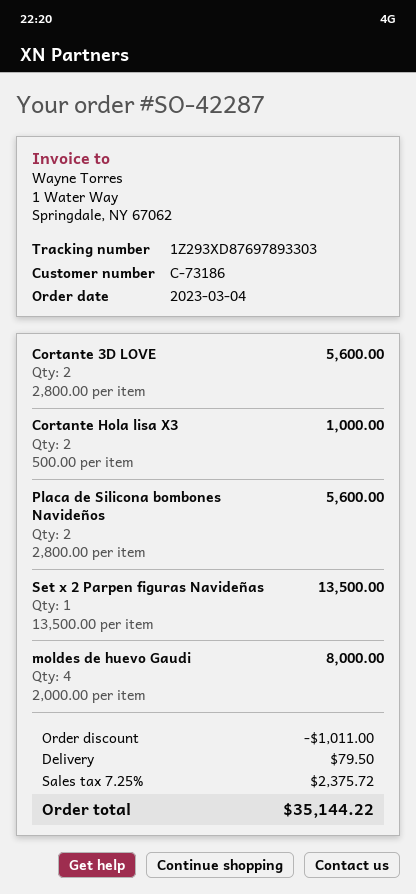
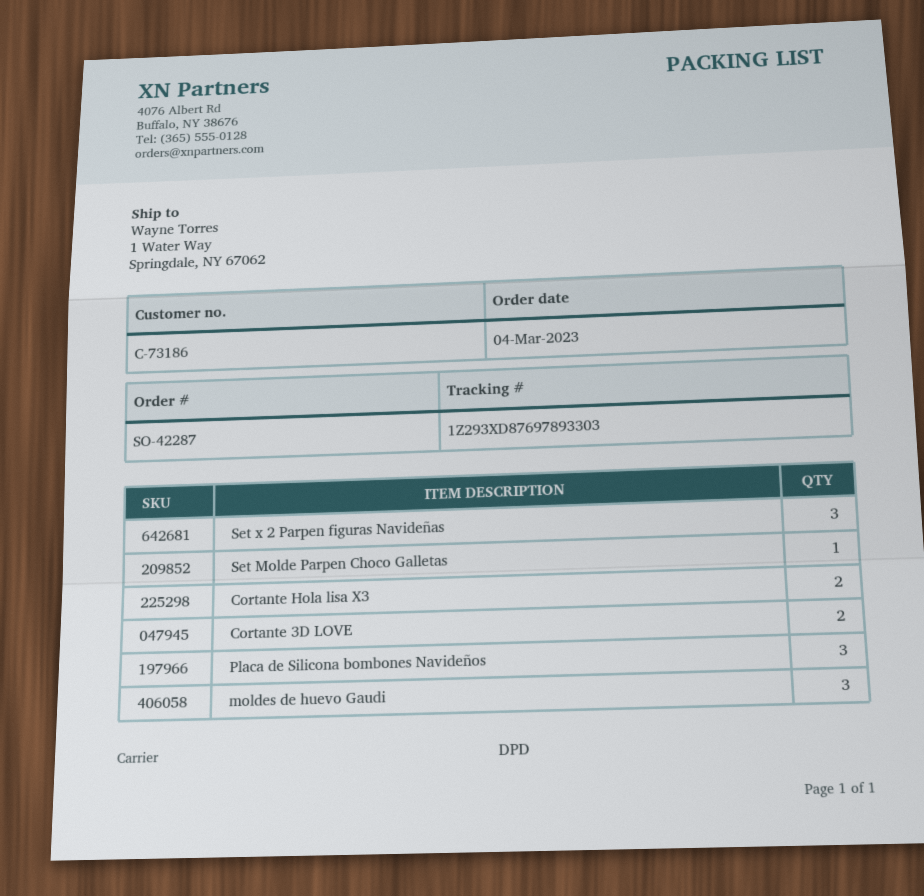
Placa de Silicona bombones Navideños: 2 -> 3
Set x 2 Parpen figuras Navideñas: 1 -> 3
moldes de huevo Gaudi: 4 -> 3
Set Molde Parpen Choco Galletas: none -> 1

